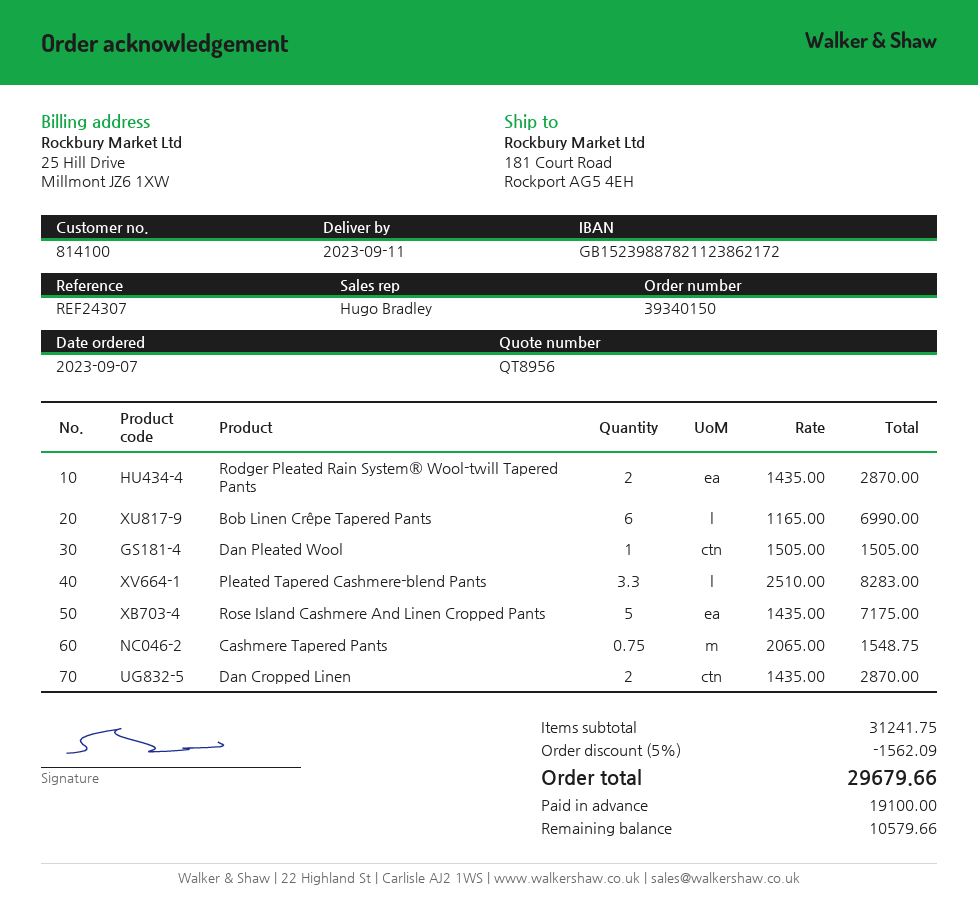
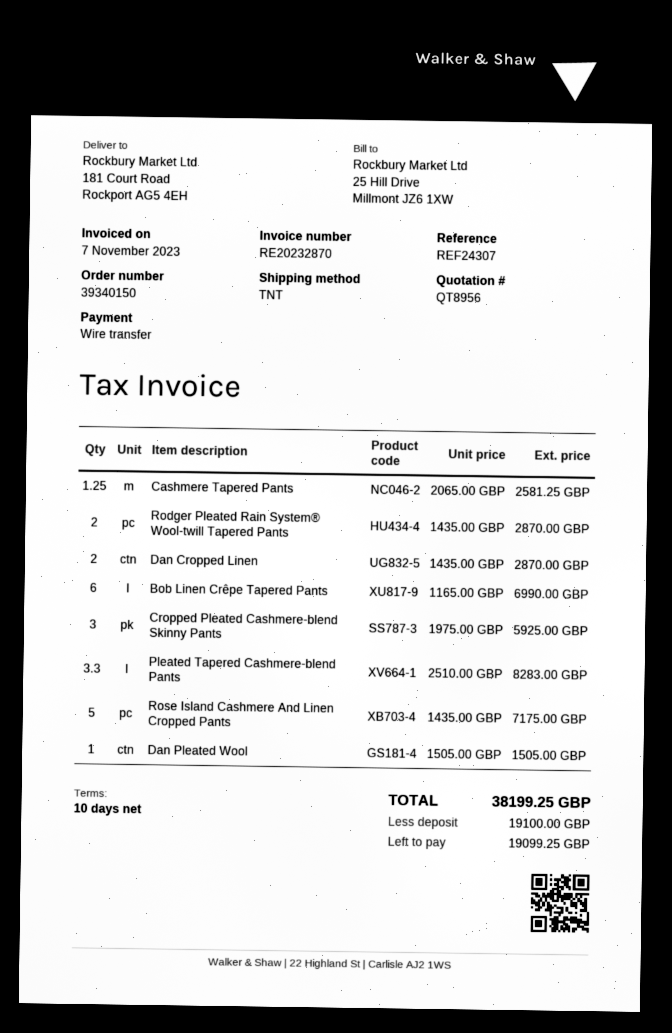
Cashmere Tapered Pants: 0.75 x 2065.00 = 1548.75 -> 1.25 x 2065.00 = 2581.25
Cropped Pleated Cashmere-blend Skinny Pants: none -> 3 x 1975.00 = 5925.00
discount: 5% = 1562.09 -> none
total: 29679.66 -> 38199.25
balance: 10579.66 -> 19099.25

